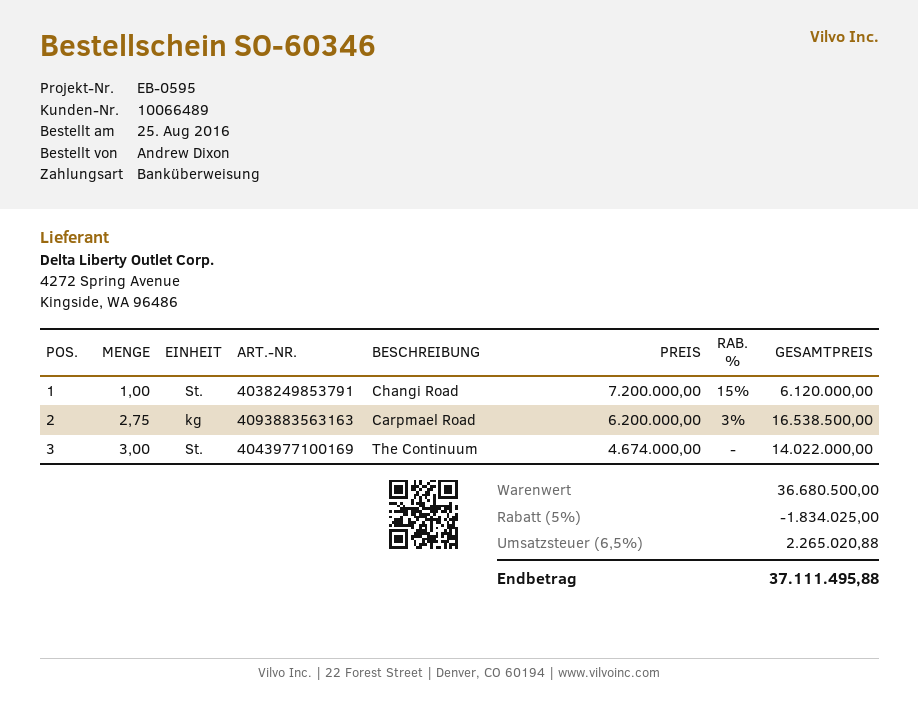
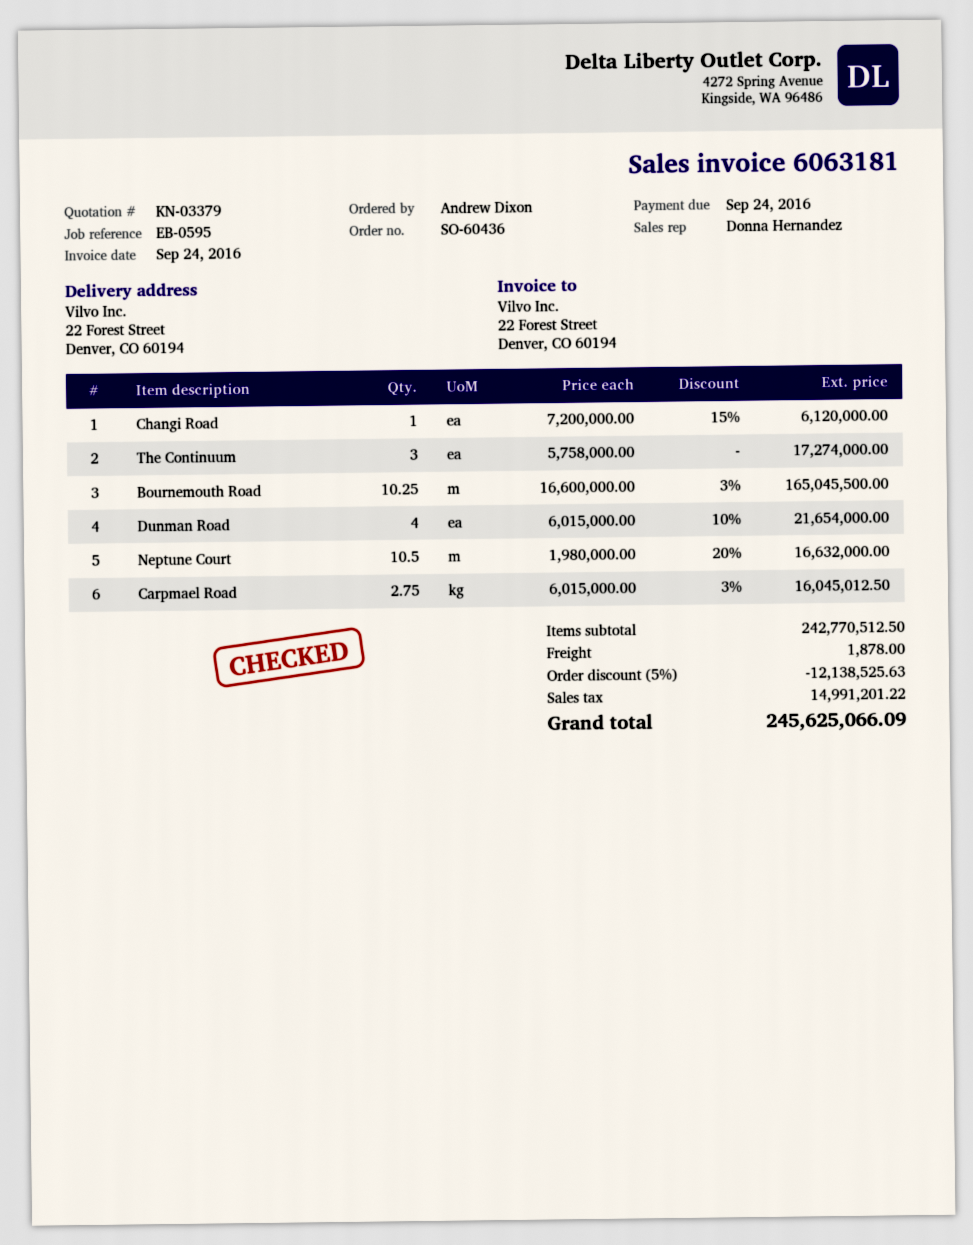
order number: SO-60346 -> SO-60436
Carpmael Road: 2.75 x 6200000.00 - 3% = 16538500.00 -> 2.75 x 6015000.00 - 3% = 16045012.50
The Continuum: 3 x 4674000.00 = 14022000.00 -> 3 x 5758000.00 = 17274000.00
Bournemouth Road: none -> 10.25 x 16600000.00 - 3% = 165045500.00
Dunman Road: none -> 4 x 6015000.00 - 10% = 21654000.00
Neptune Court: none -> 10.5 x 1980000.00 - 20% = 16632000.00
subtotal: 36680500.00 -> 242770512.50
discount: 5% = 1834025.00 -> 5% = 12138525.63
shipping: none -> 1878.00
tax: 2265020.88 -> 14991201.22
total: 37111495.88 -> 245625066.09

